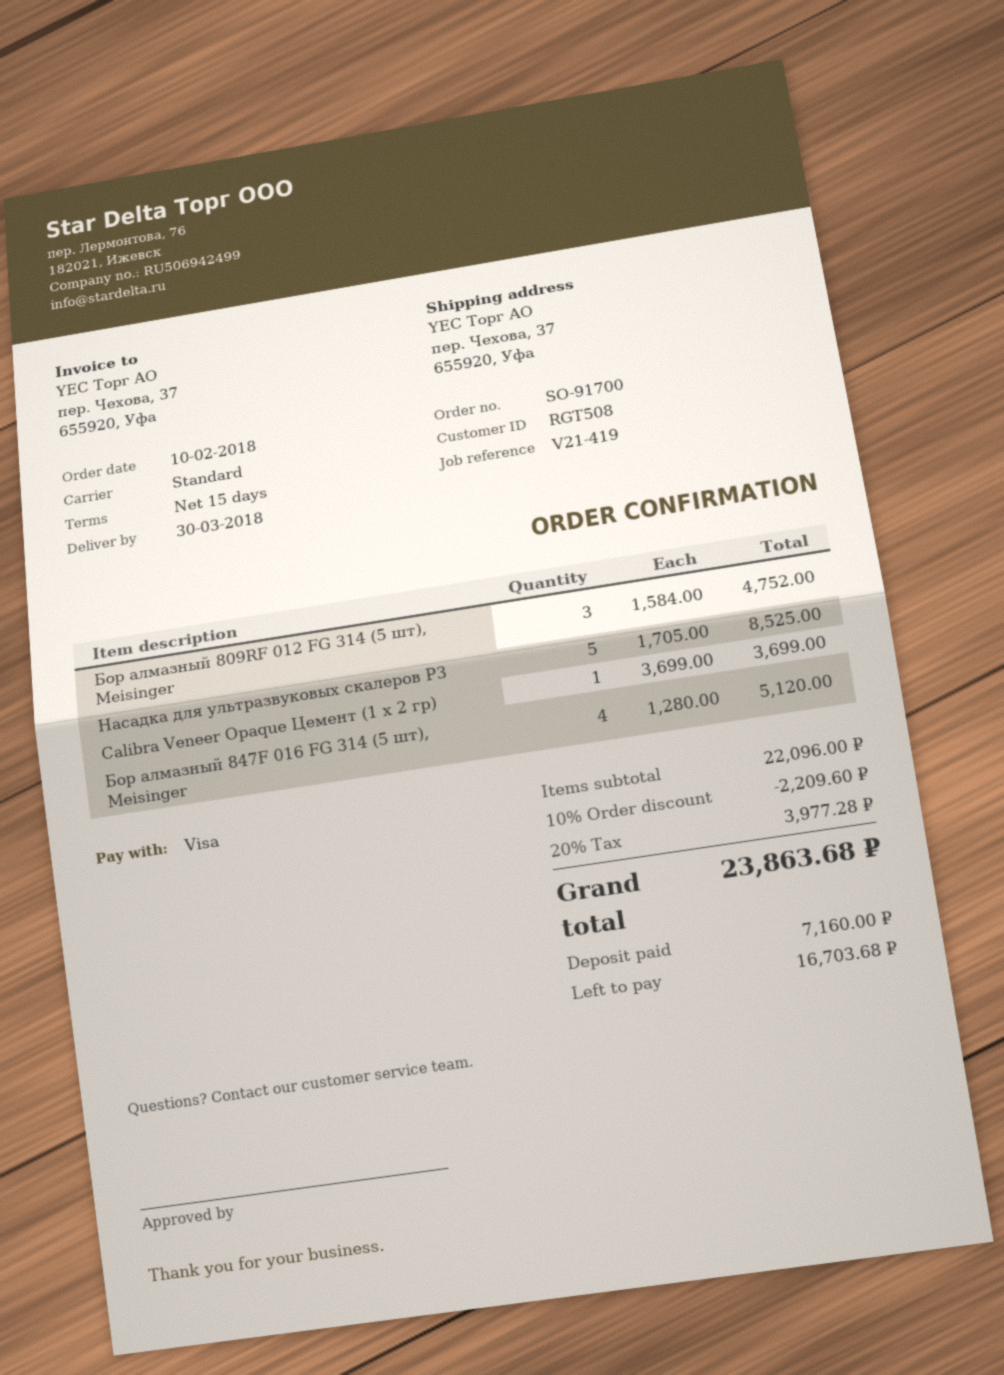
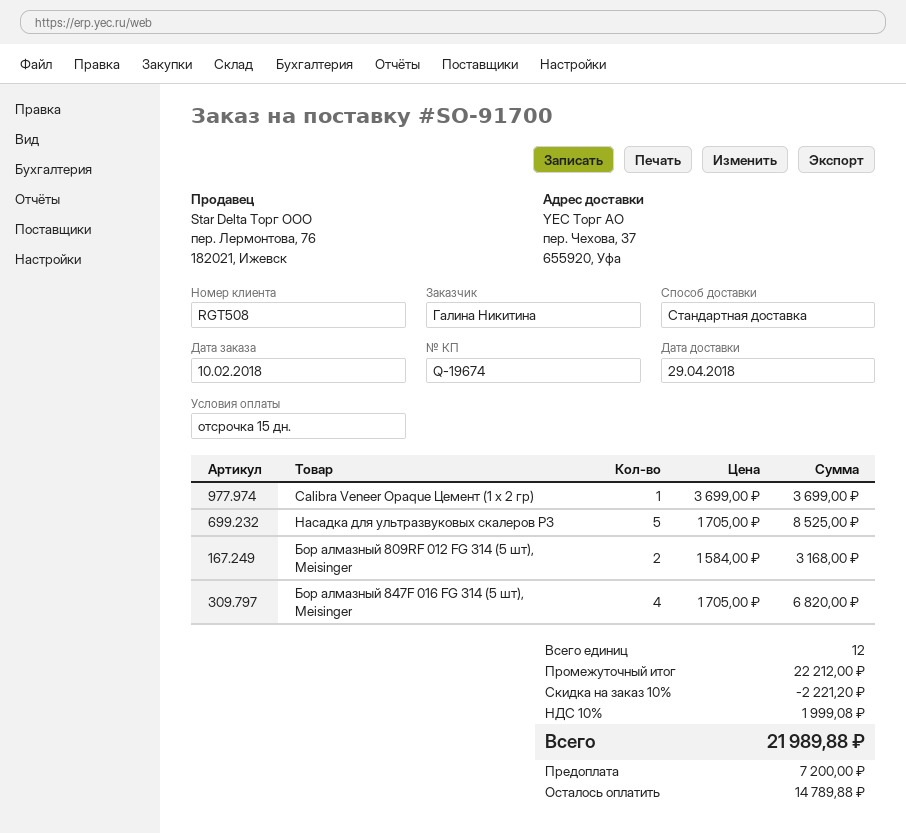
delivery date: 2018-03-30 -> 2018-04-29
Бор алмазный 809RF 012 FG 314 (5 шт), Meisinger: 3 x 1584.00 = 4752.00 -> 2 x 1584.00 = 3168.00
Бор алмазный 847F 016 FG 314 (5 шт), Meisinger: 4 x 1280.00 = 5120.00 -> 4 x 1705.00 = 6820.00
subtotal: 22096.00 -> 22212.00
discount: 10% = 2209.60 -> 10% = 2221.20
tax: 20% = 3977.28 -> 10% = 1999.08
total: 23863.68 -> 21989.88
deposit: 7160.00 -> 7200.00
balance: 16703.68 -> 14789.88

